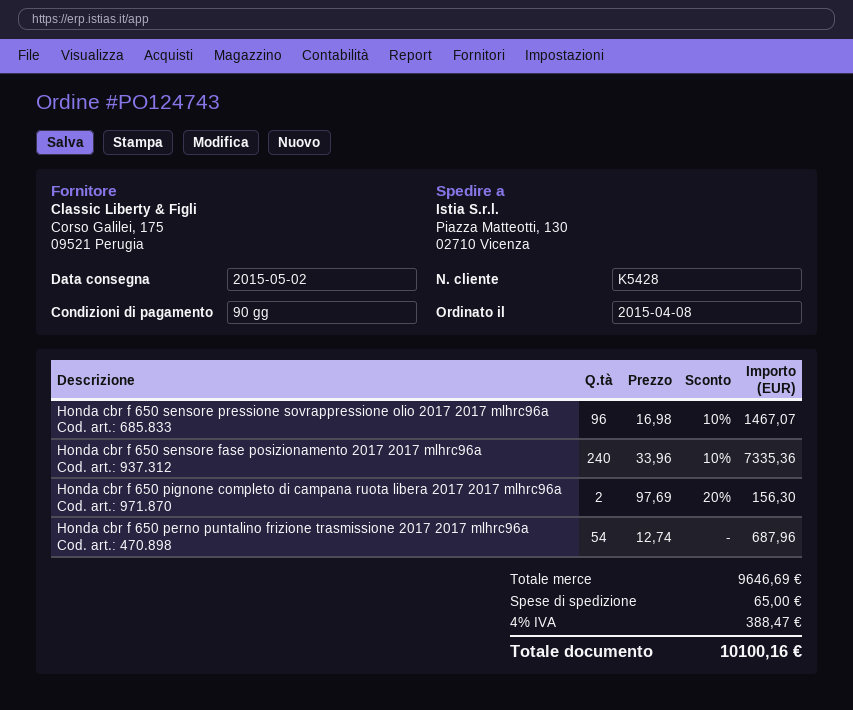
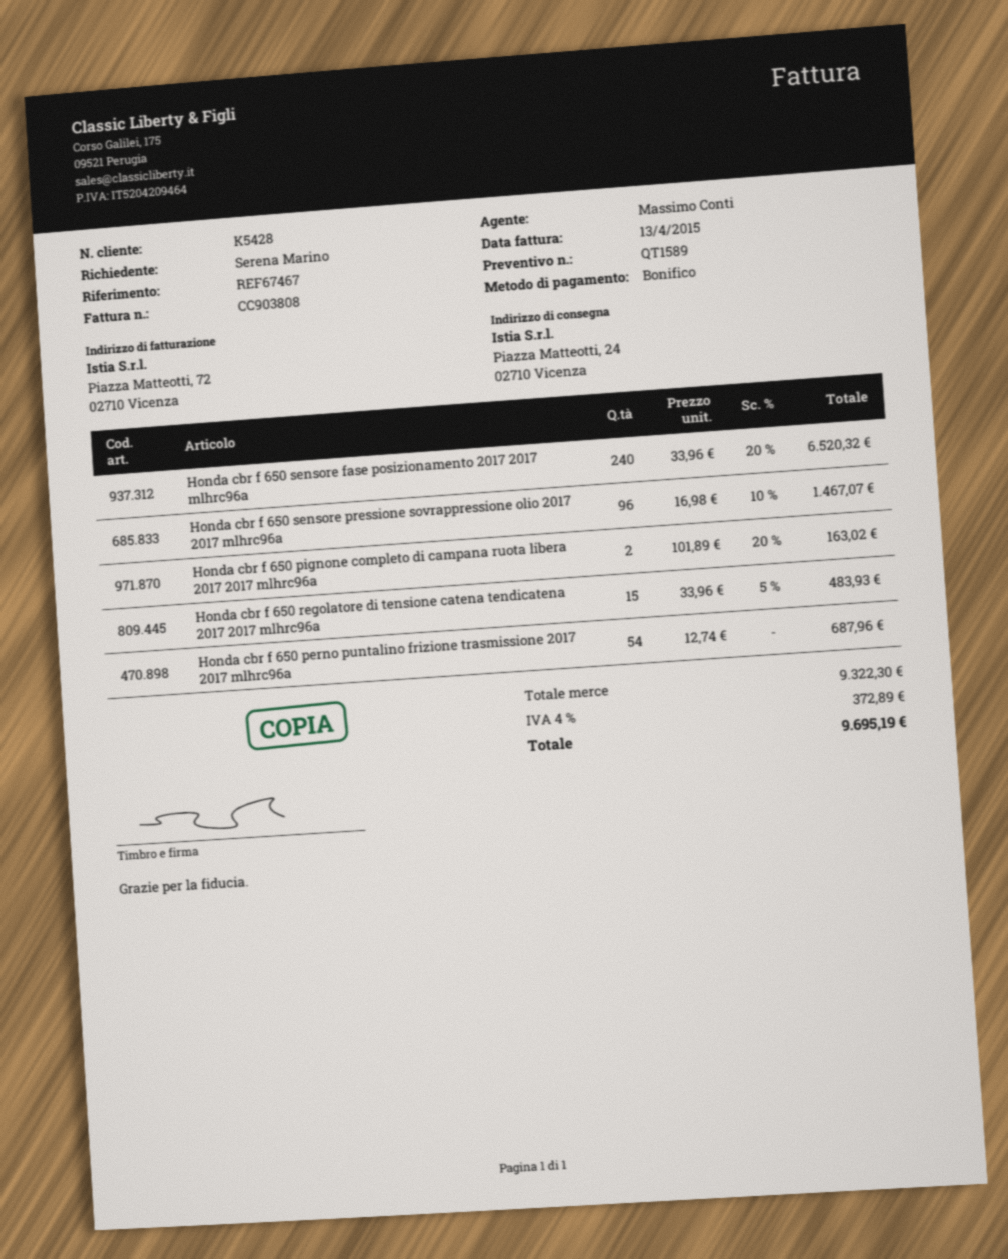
ship to: Piazza Matteotti, 130, 02710 Vicenza -> Piazza Matteotti, 24, 02710 Vicenza
Honda cbr f 650 sensore fase posizionamento 2017 2017 mlhrc96a: 240 x 33.96 - 10% = 7335.36 -> 240 x 33.96 - 20% = 6520.32
Honda cbr f 650 pignone completo di campana ruota libera 2017 2017 mlhrc96a: 2 x 97.69 - 20% = 156.30 -> 2 x 101.89 - 20% = 163.02
Honda cbr f 650 regolatore di tensione catena tendicatena 2017 2017 mlhrc96a: none -> 15 x 33.96 - 5% = 483.93
subtotal: 9646.69 -> 9322.30
shipping: 65.00 -> none
tax: 4% = 388.47 -> 4% = 372.89
total: 10100.16 -> 9695.19

